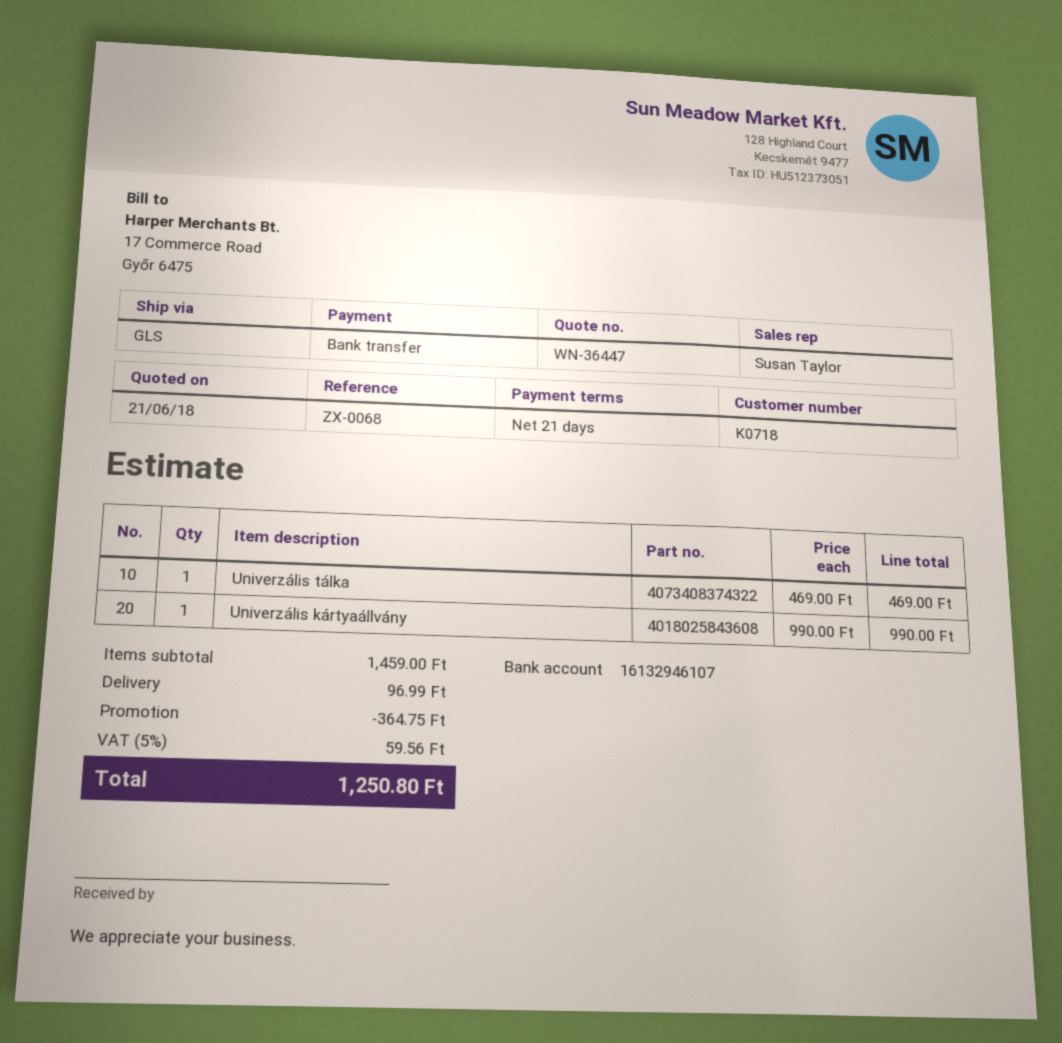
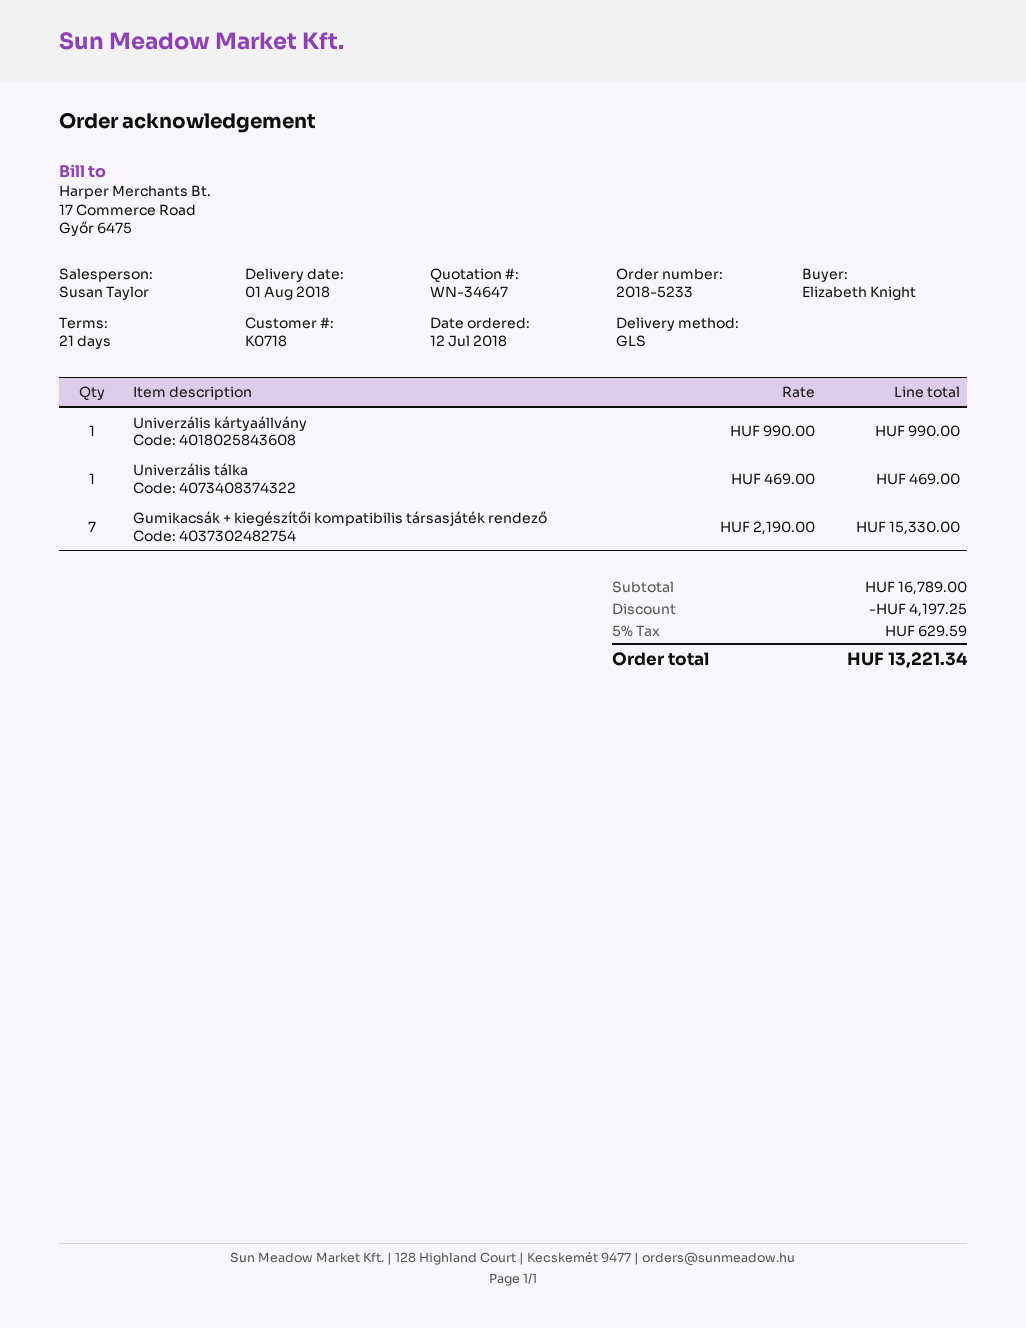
quote number: WN-36447 -> WN-34647
Gumikacsák + kiegészítői kompatibilis társasjáték rendező: none -> 7 x 2190.00 = 15330.00
subtotal: 1459.00 -> 16789.00
discount: 364.75 -> 4197.25
shipping: 96.99 -> none
tax: 5% = 59.56 -> 5% = 629.59
total: 1250.80 -> 13221.34

